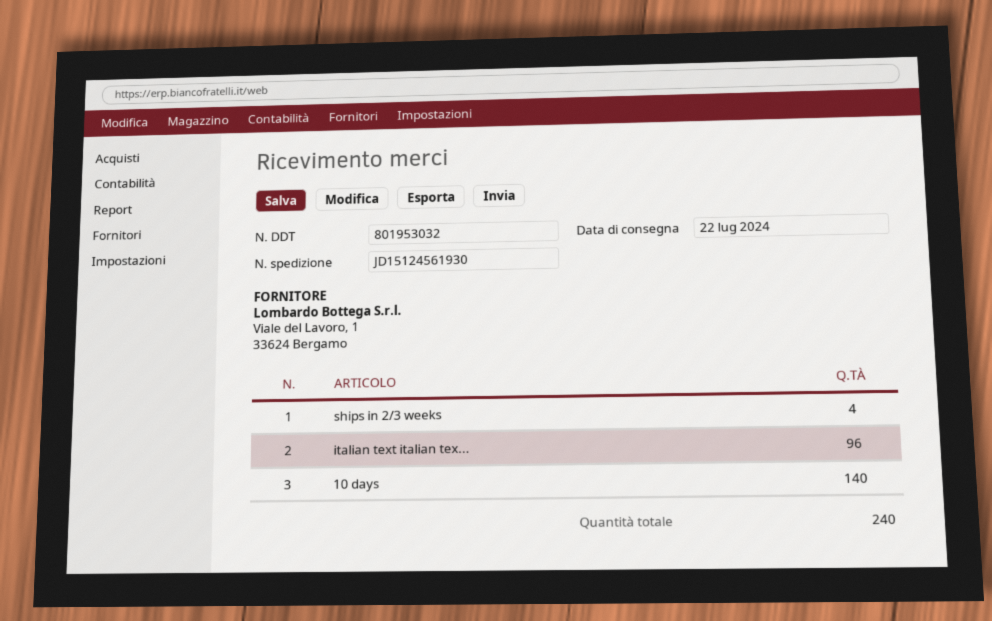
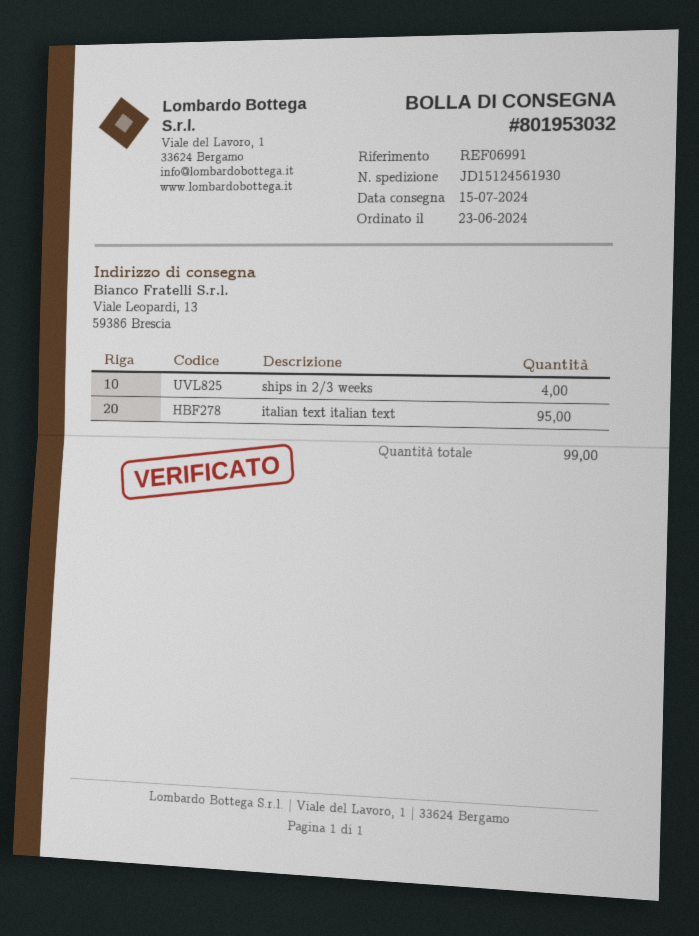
delivery date: 2024-07-22 -> 2024-07-15
italian text italian tex...: 96 -> 95
10 days: 140 -> none
total quantity: 240 -> 99

